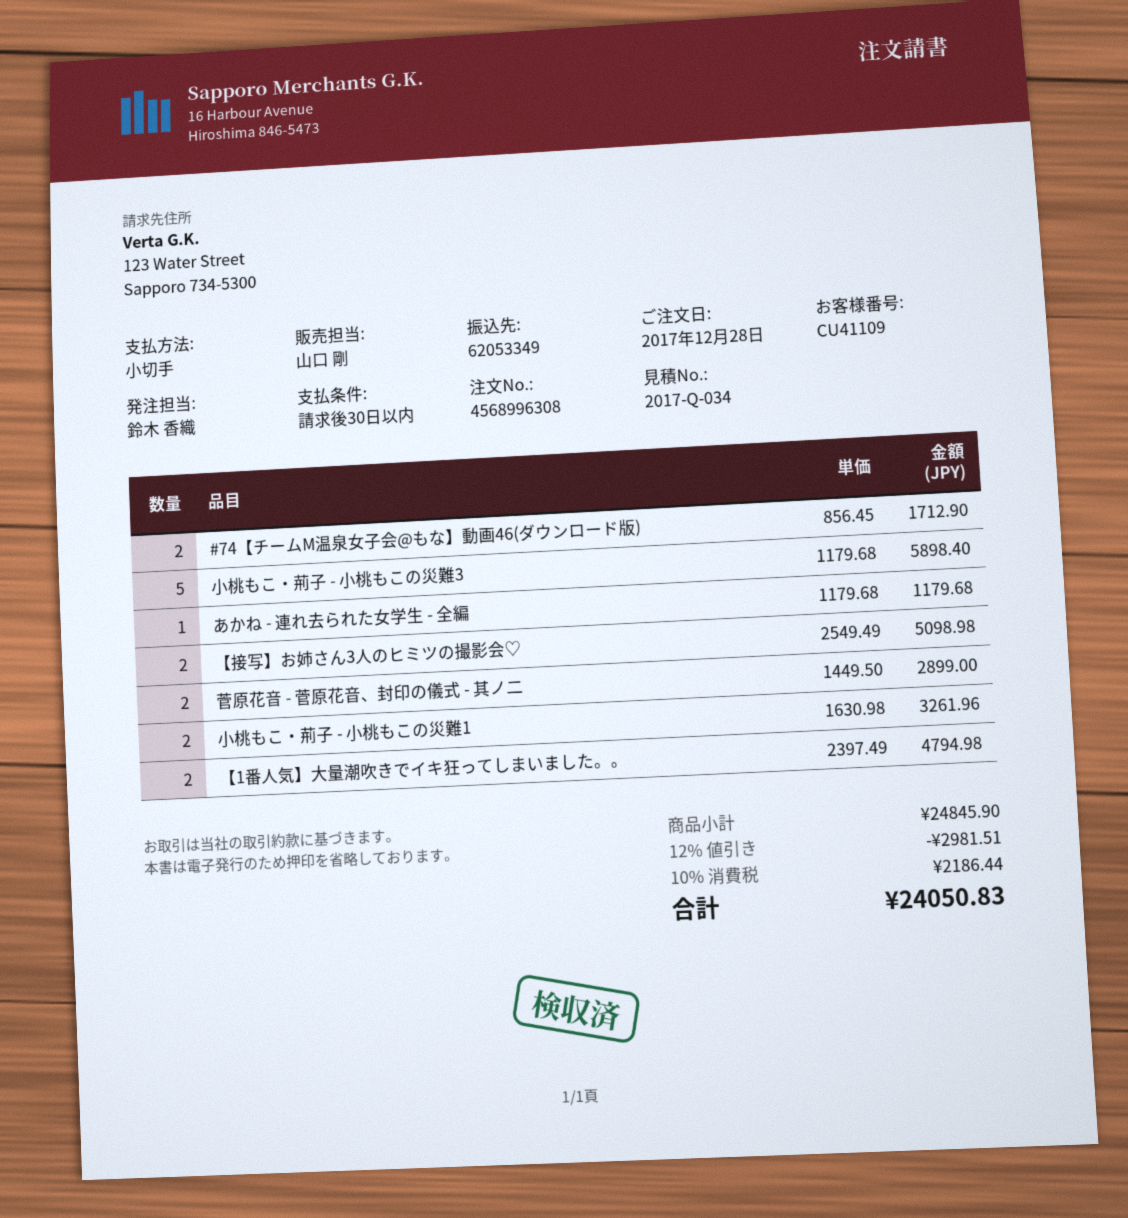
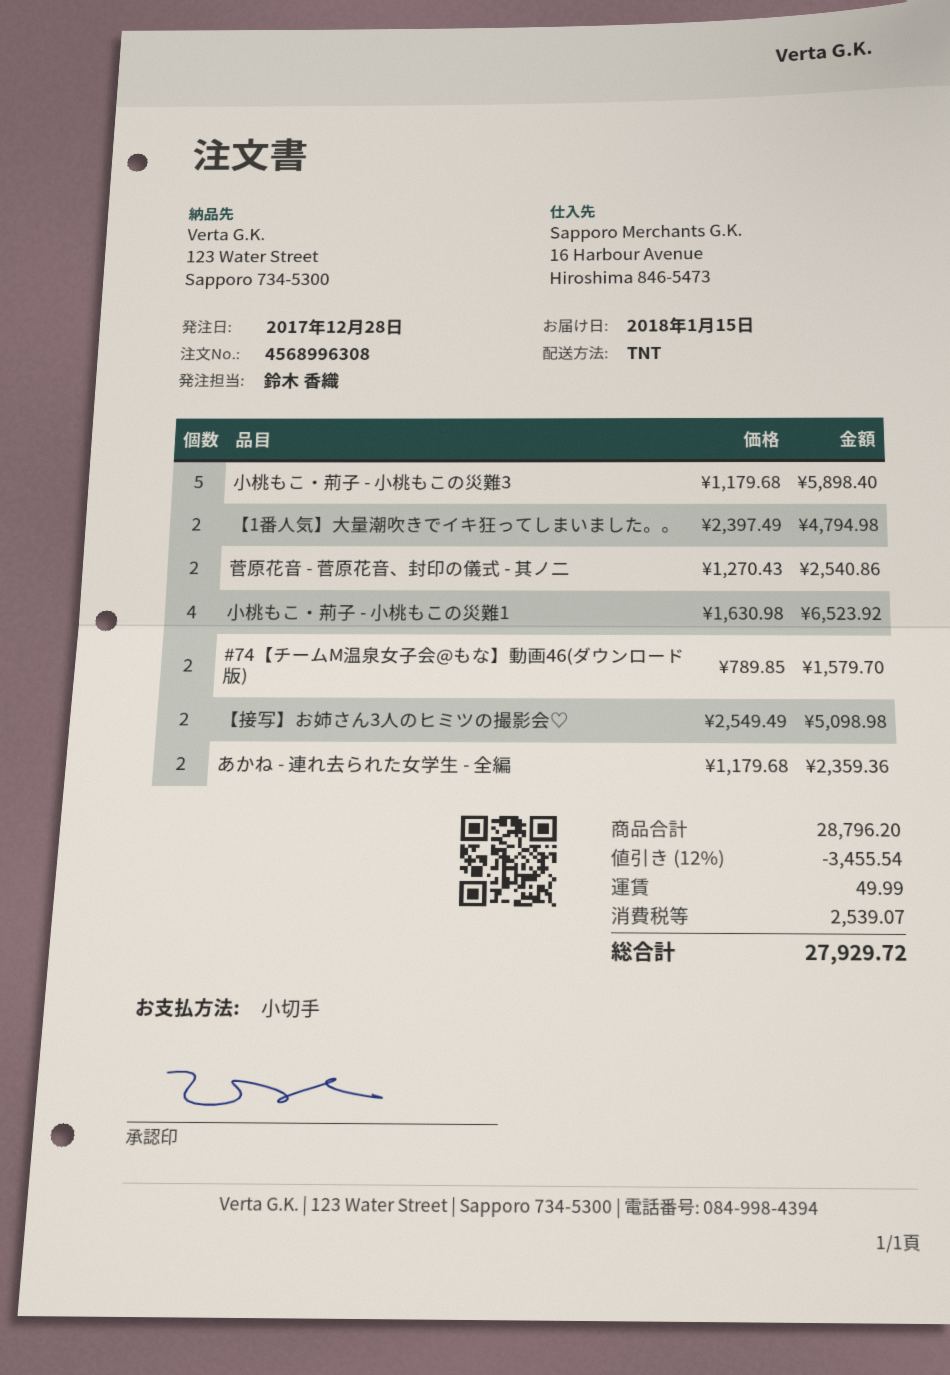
#74【チームM温泉女子会@もな】動画46(ダウンロード版): 2 x 856.45 = 1712.90 -> 2 x 789.85 = 1579.70
あかね - 連れ去られた女学生 - 全編: 1 x 1179.68 = 1179.68 -> 2 x 1179.68 = 2359.36
菅原花音 - 菅原花音、封印の儀式 - 其ノ二: 2 x 1449.50 = 2899.00 -> 2 x 1270.43 = 2540.86
小桃もこ・荊子 - 小桃もこの災難1: 2 x 1630.98 = 3261.96 -> 4 x 1630.98 = 6523.92
subtotal: 24845.90 -> 28796.20
discount: 12% = 2981.51 -> 12% = 3455.54
shipping: none -> 49.99
tax: 2186.44 -> 2539.07
total: 24050.83 -> 27929.72

